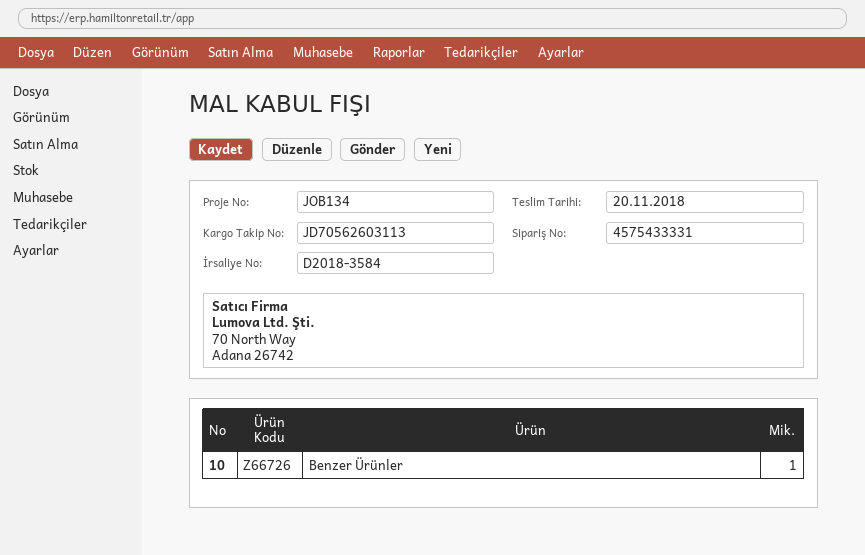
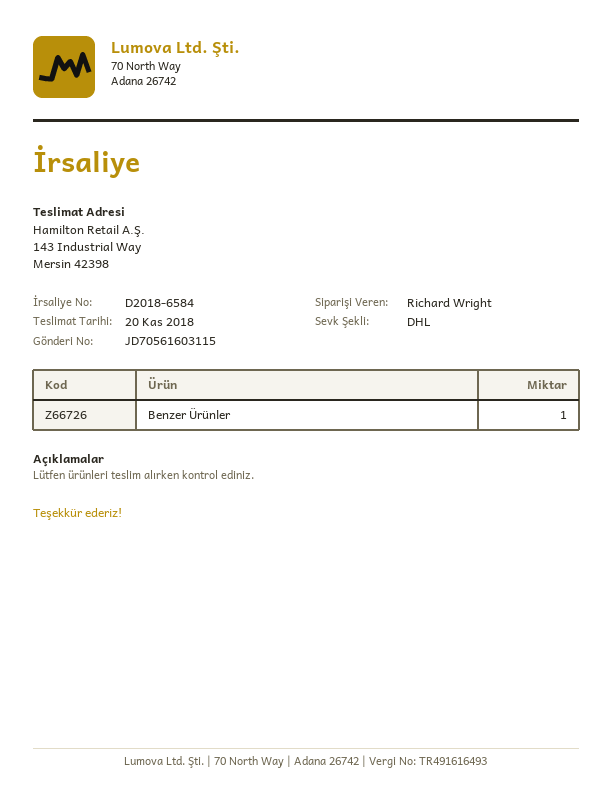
delivery note number: D2018-3584 -> D2018-6584
tracking number: JD70562603113 -> JD70561603115

